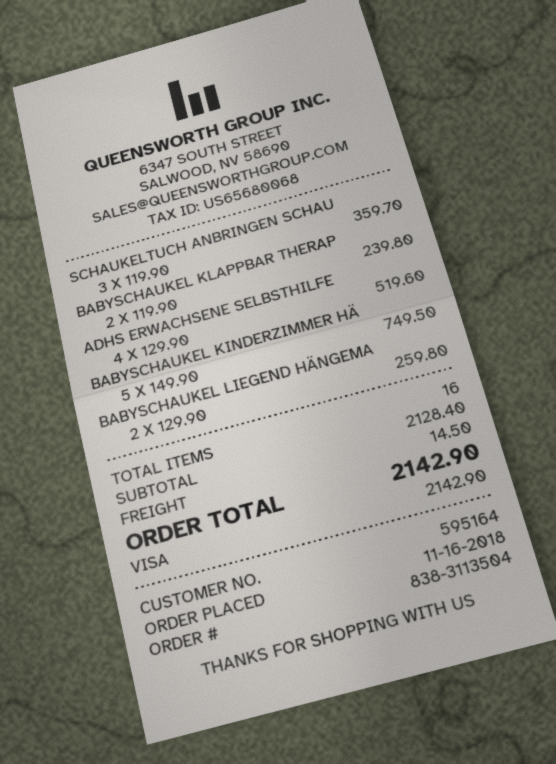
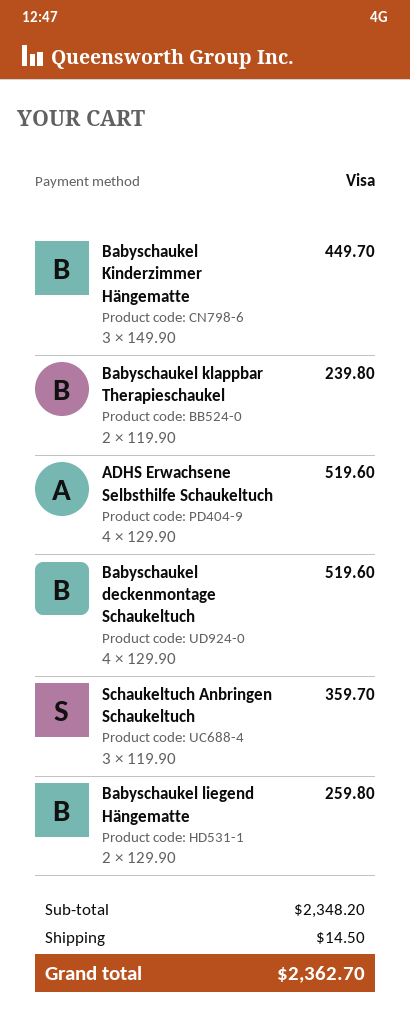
BABYSCHAUKEL KINDERZIMMER HÄ: 5 x 149.90 = 749.50 -> 3 x 149.90 = 449.70
Babyschaukel deckenmontage Schaukeltuch: none -> 4 x 129.90 = 519.60
subtotal: 2128.40 -> 2348.20
total: 2142.90 -> 2362.70

